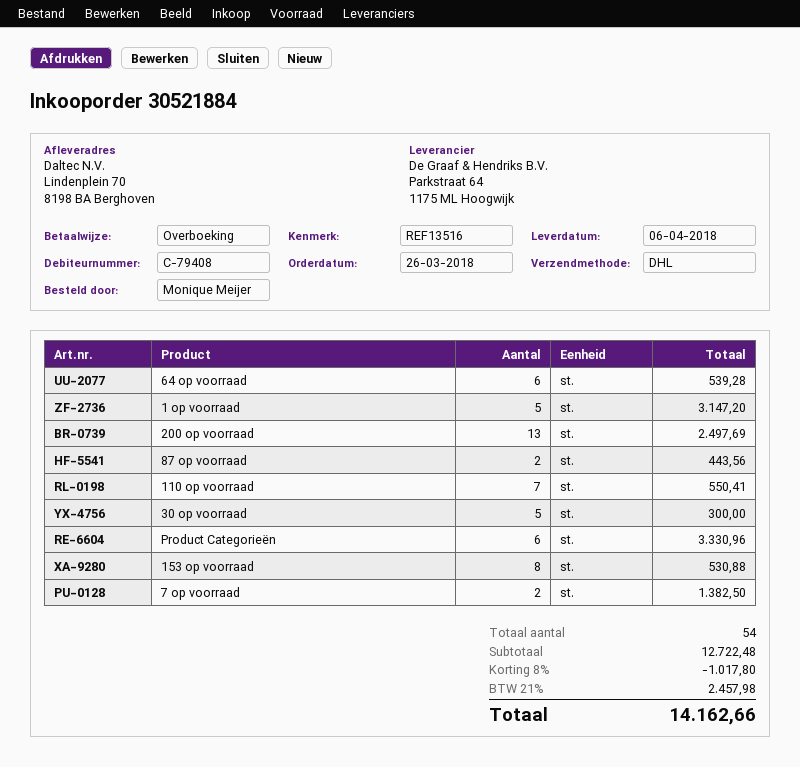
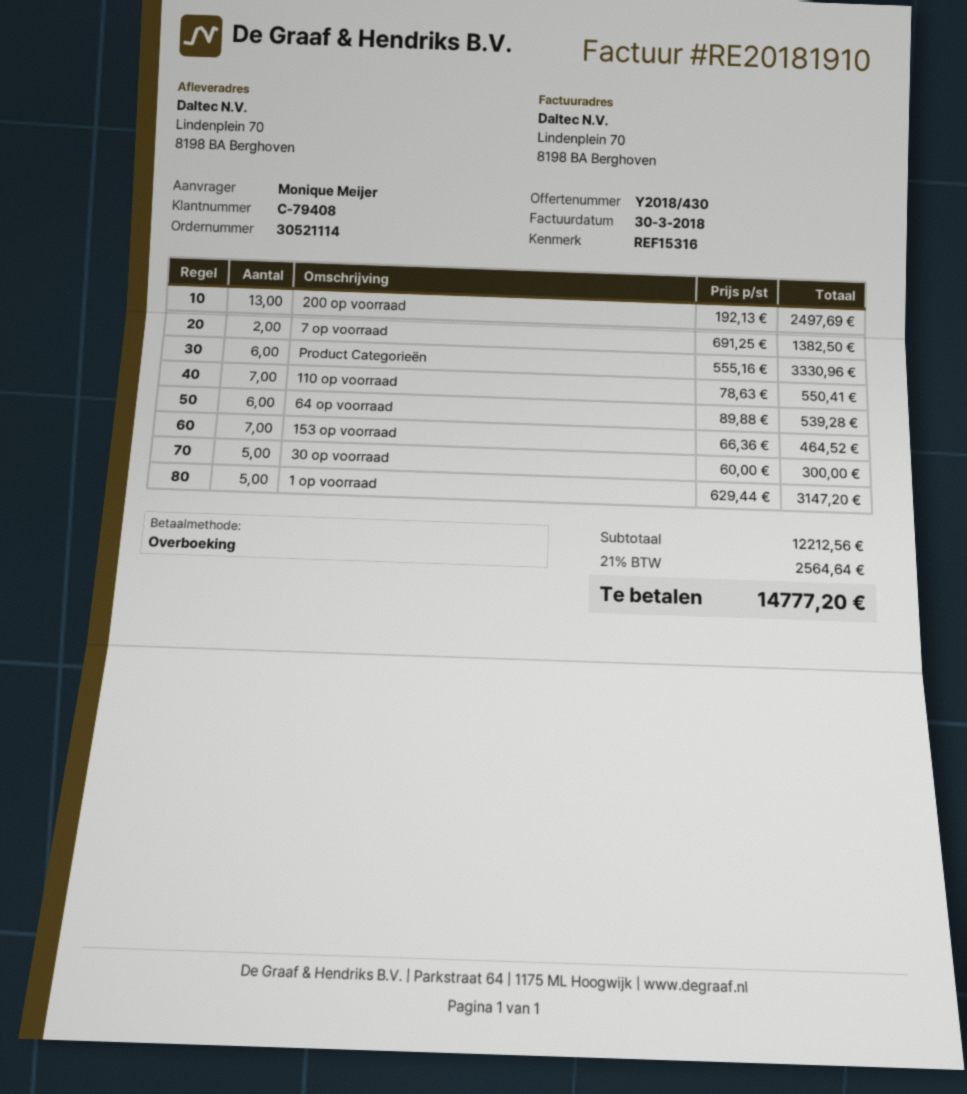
order number: 30521884 -> 30521114
reference: REF13516 -> REF15316
87 op voorraad: 2 for 443.56 -> none
153 op voorraad: 8 for 530.88 -> 7 for 464.52
subtotal: 12722.48 -> 12212.56
discount: 8% = 1017.80 -> none
tax: 21% = 2457.98 -> 21% = 2564.64
total: 14162.66 -> 14777.20

